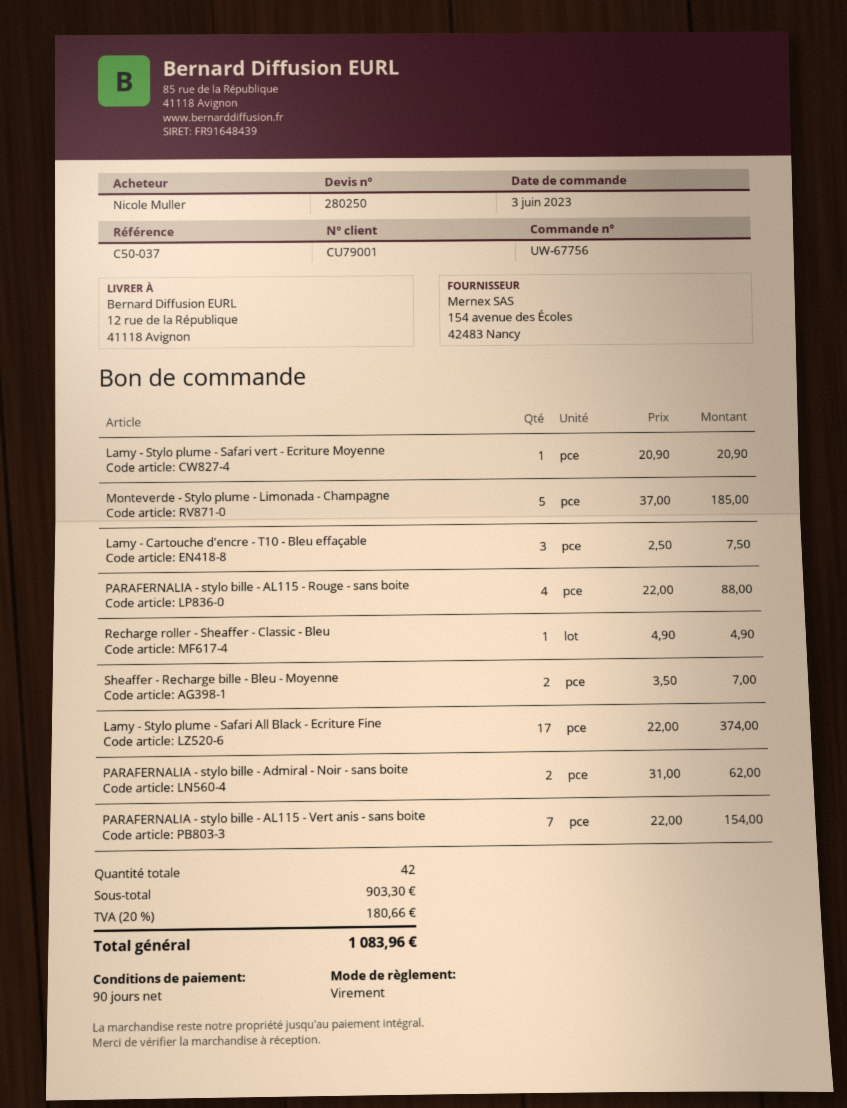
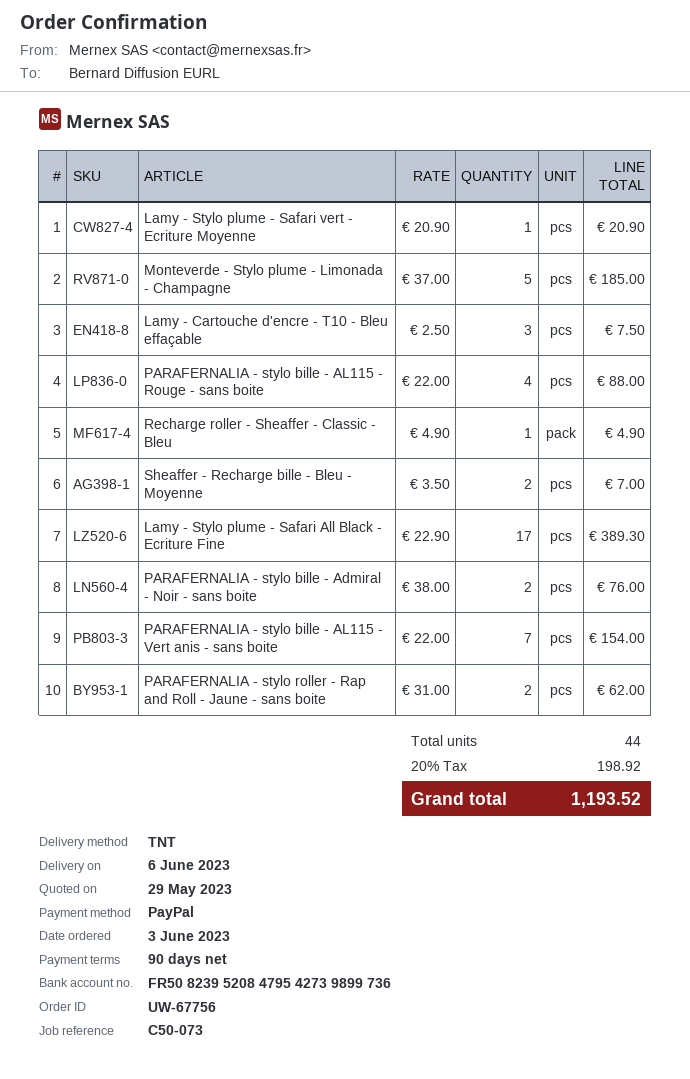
reference: C50-037 -> C50-073
payment method: bank transfer -> PayPal
Lamy - Stylo plume - Safari All Black - Ecriture Fine: 17 x 22.00 = 374.00 -> 17 x 22.90 = 389.30
PARAFERNALIA - stylo bille - Admiral - Noir - sans boite: 2 x 31.00 = 62.00 -> 2 x 38.00 = 76.00
PARAFERNALIA - stylo roller - Rap and Roll - Jaune - sans boite: none -> 2 x 31.00 = 62.00
total quantity: 42 -> 44
tax: 20% = 180.66 -> 20% = 198.92
total: 1083.96 -> 1193.52

